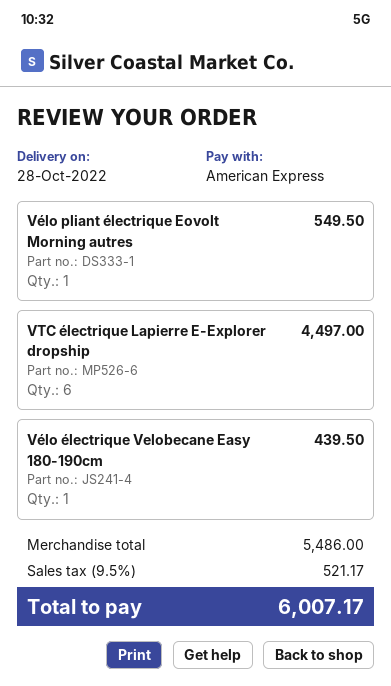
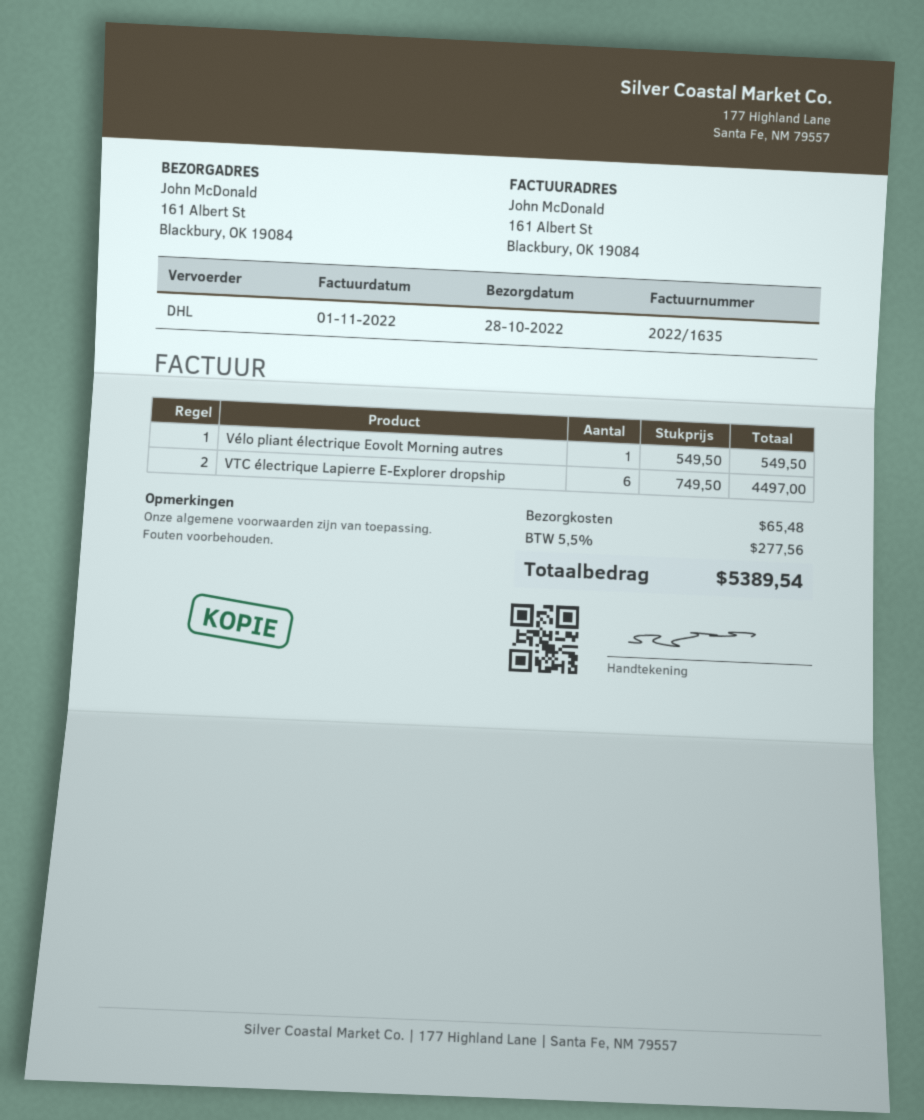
Vélo électrique Velobecane Easy 180-190cm: 1 for 439.50 -> none
shipping: none -> 65.48
tax: 9.5% = 521.17 -> 5.5% = 277.56
total: 6007.17 -> 5389.54

